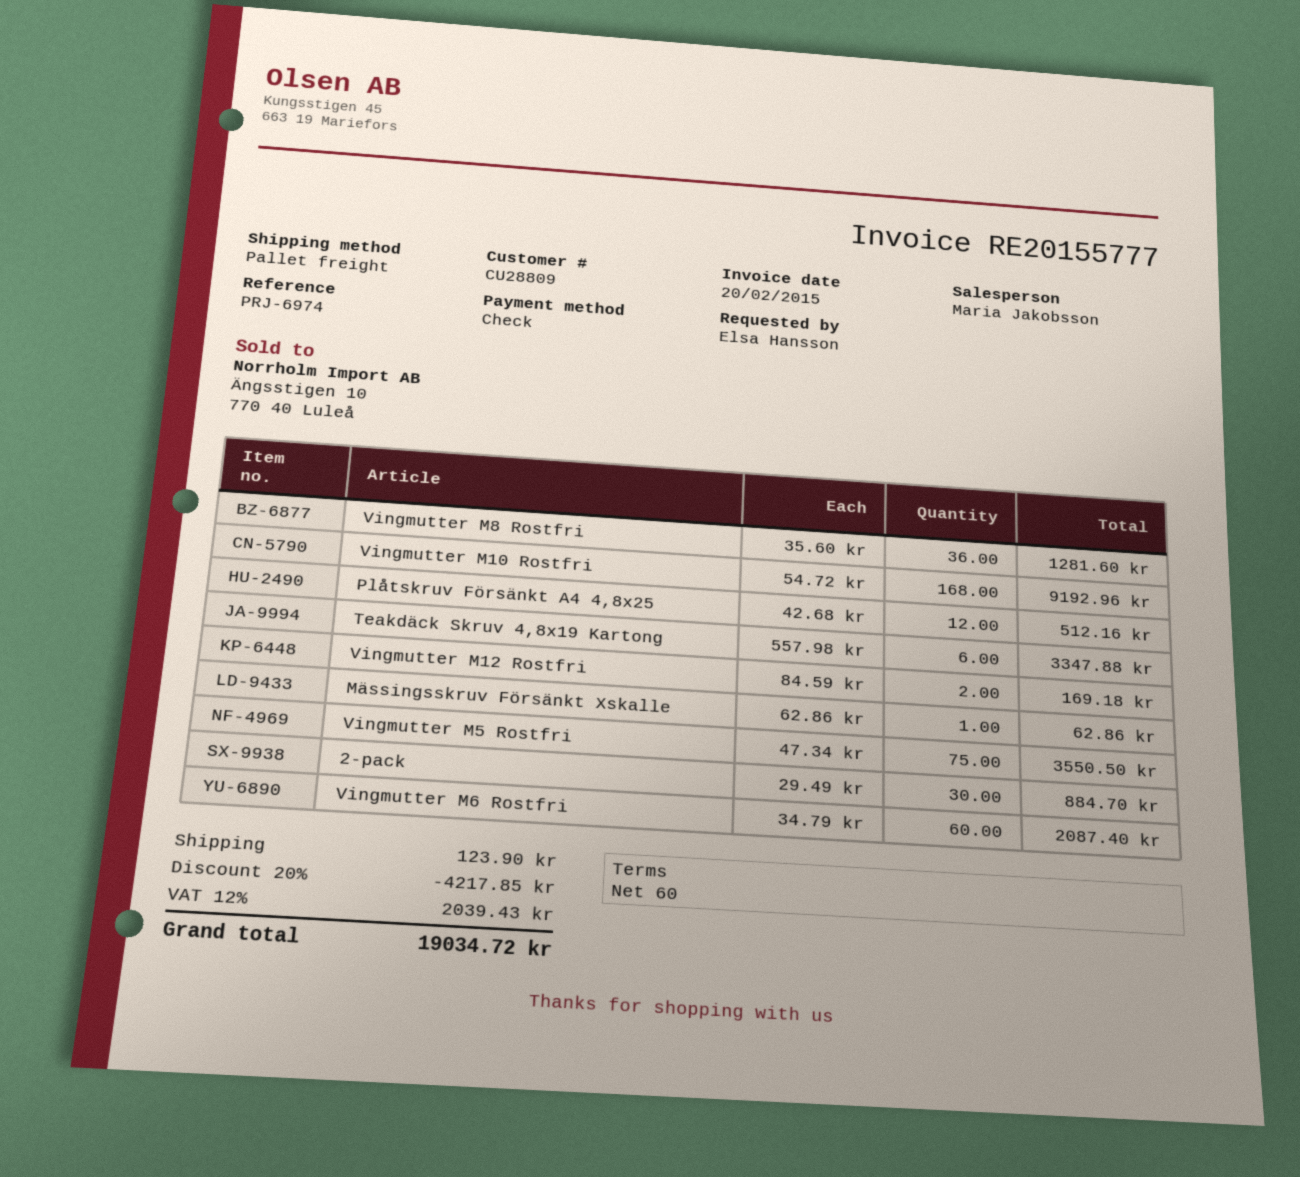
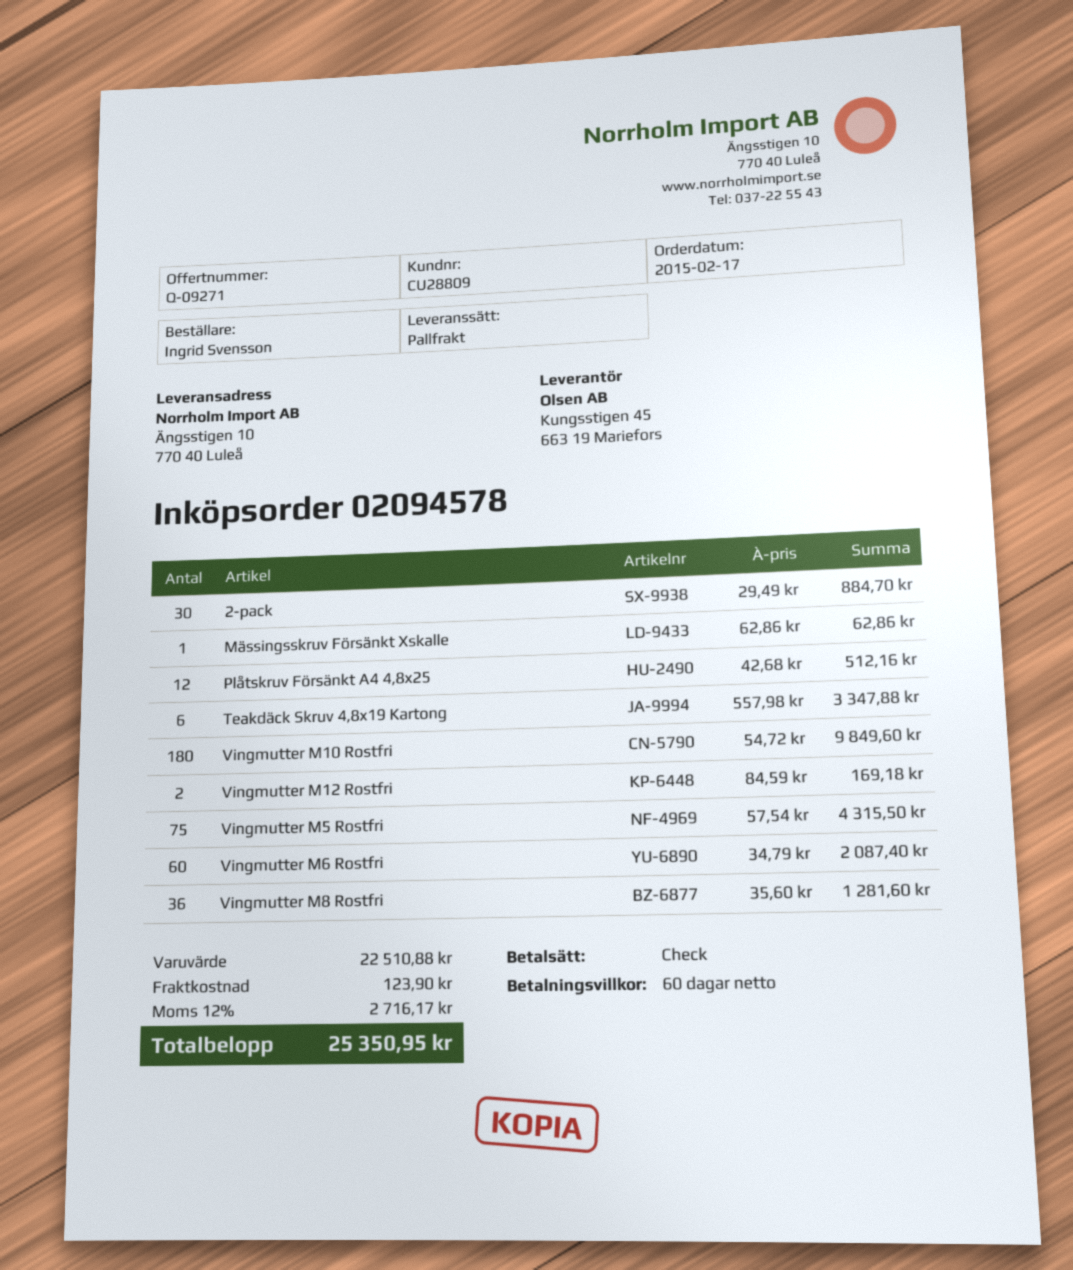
ordered by: Elsa Hansson -> Ingrid Svensson
Vingmutter M10 Rostfri: 168 x 54.72 = 9192.96 -> 180 x 54.72 = 9849.60
Vingmutter M5 Rostfri: 75 x 47.34 = 3550.50 -> 75 x 57.54 = 4315.50
discount: 20% = 4217.85 -> none
tax: 12% = 2039.43 -> 12% = 2716.17
total: 19034.72 -> 25350.95

